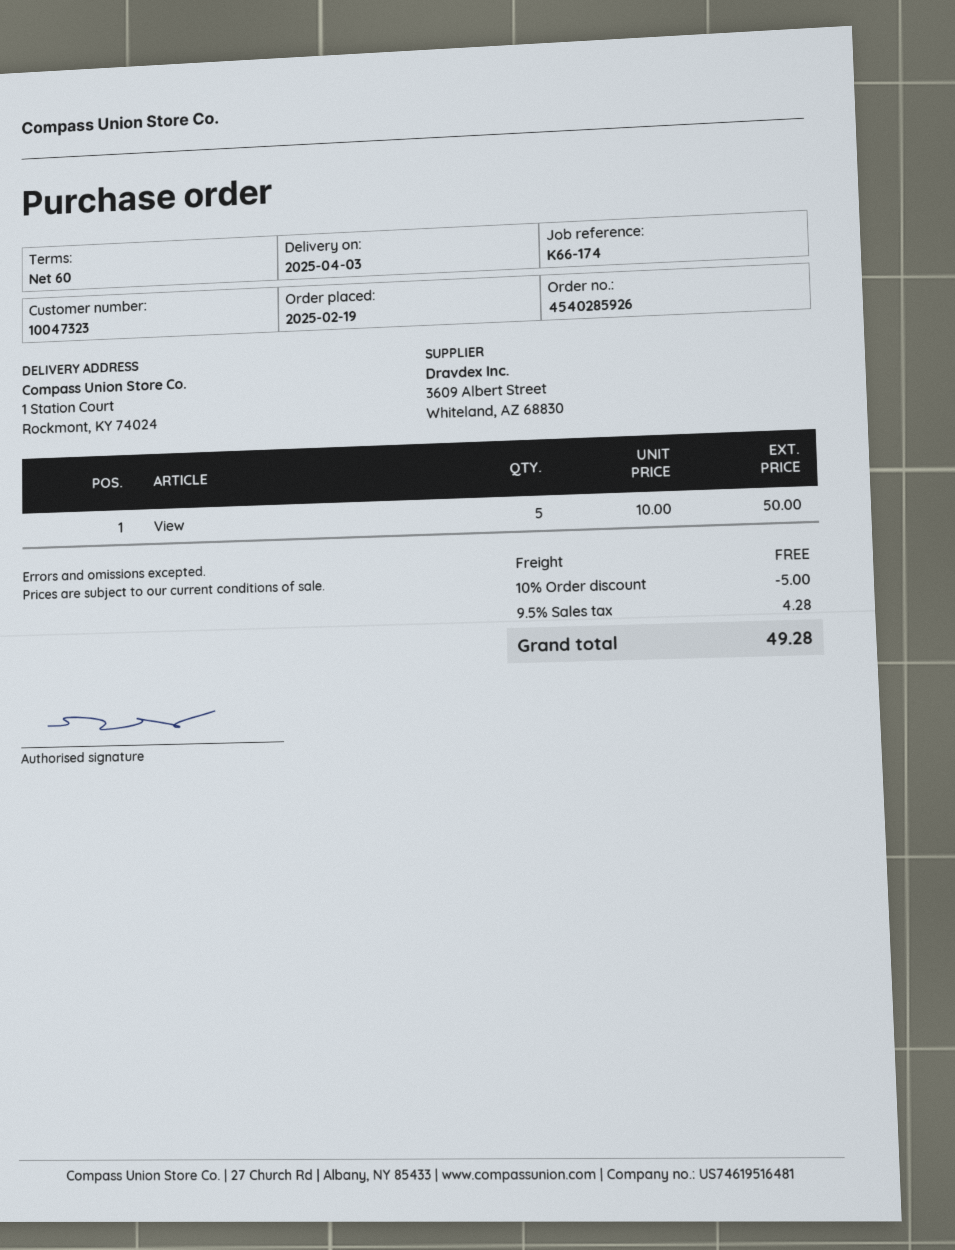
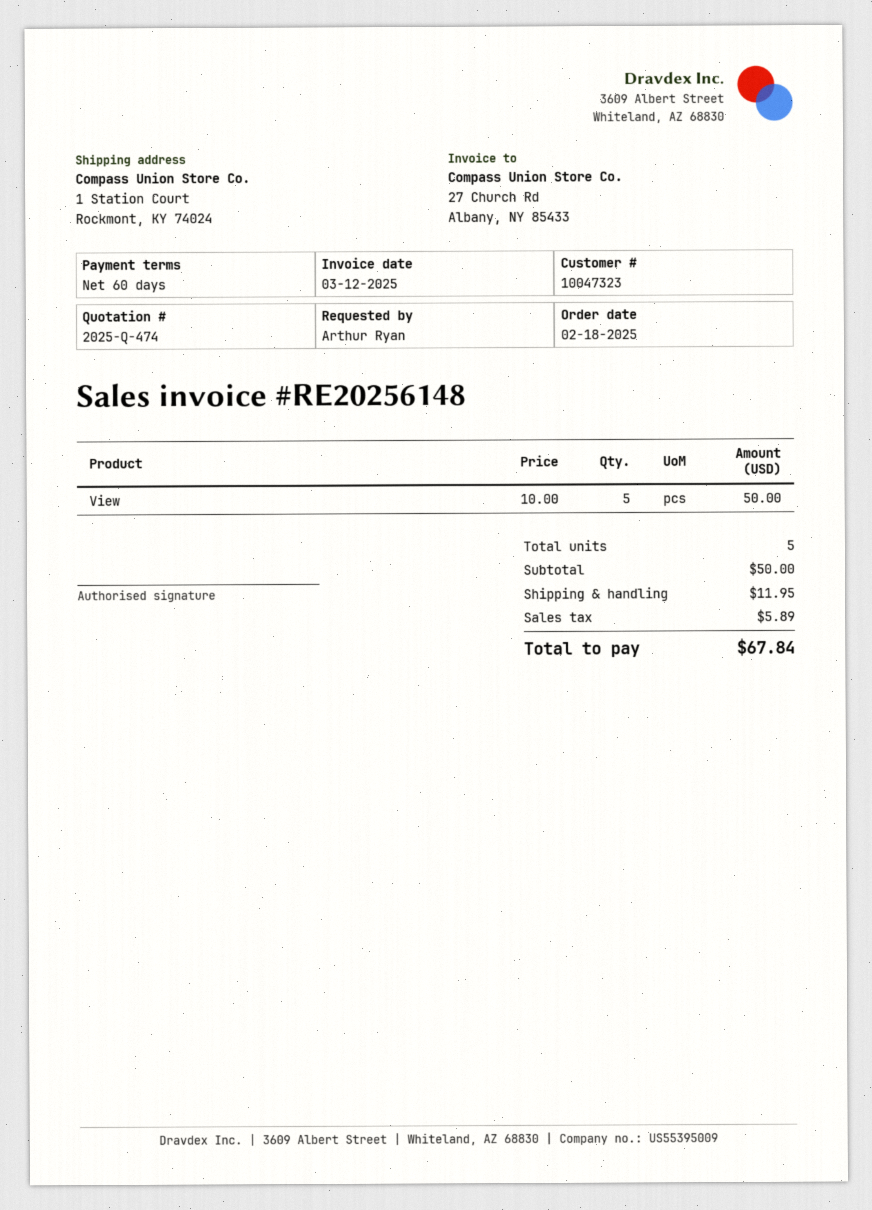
order date: 2025-02-19 -> 2025-02-18
discount: 10% = 5.00 -> none
shipping: 0.00 -> 11.95
tax: 4.28 -> 5.89
total: 49.28 -> 67.84

